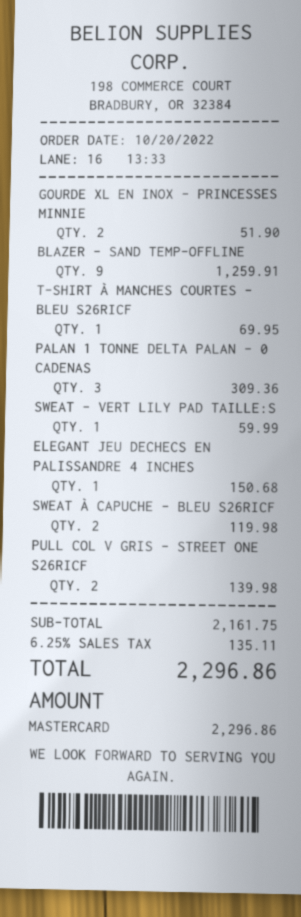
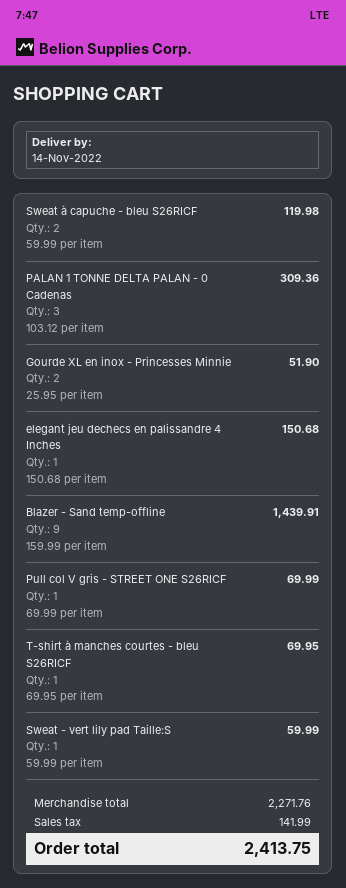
BLAZER - SAND TEMP-OFFLINE: 9 for 1259.91 -> 9 for 1439.91
PULL COL V GRIS - STREET ONE S26RICF: 2 for 139.98 -> 1 for 69.99
subtotal: 2161.75 -> 2271.76
tax: 135.11 -> 141.99
total: 2296.86 -> 2413.75

